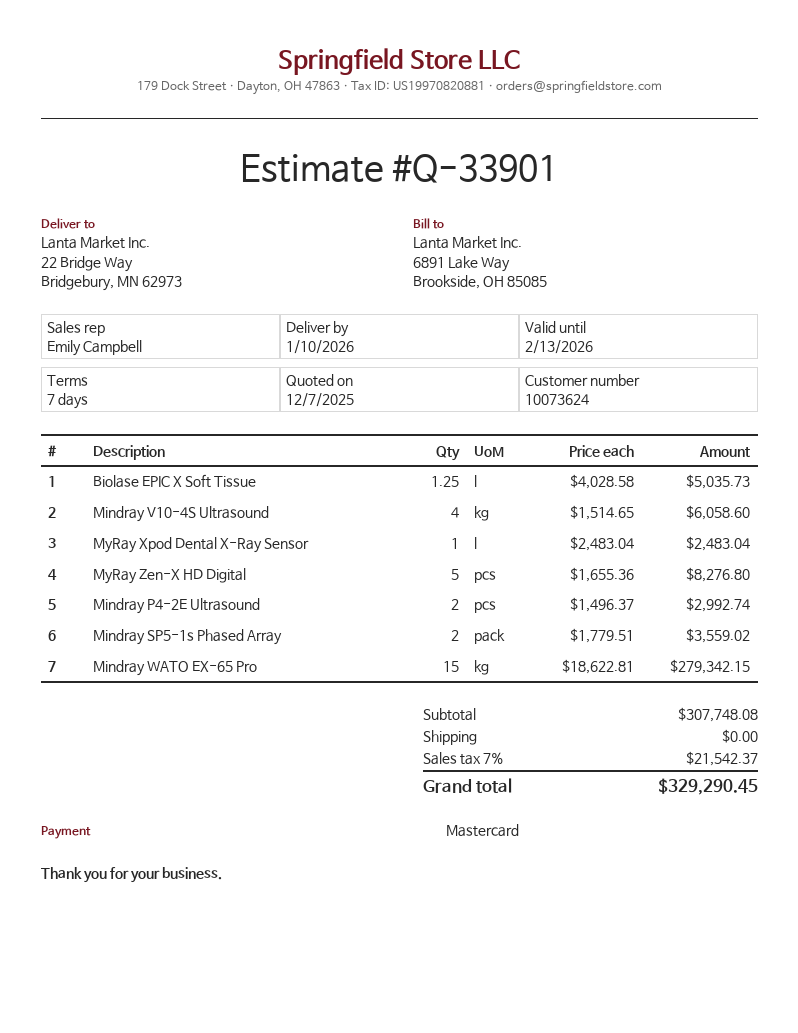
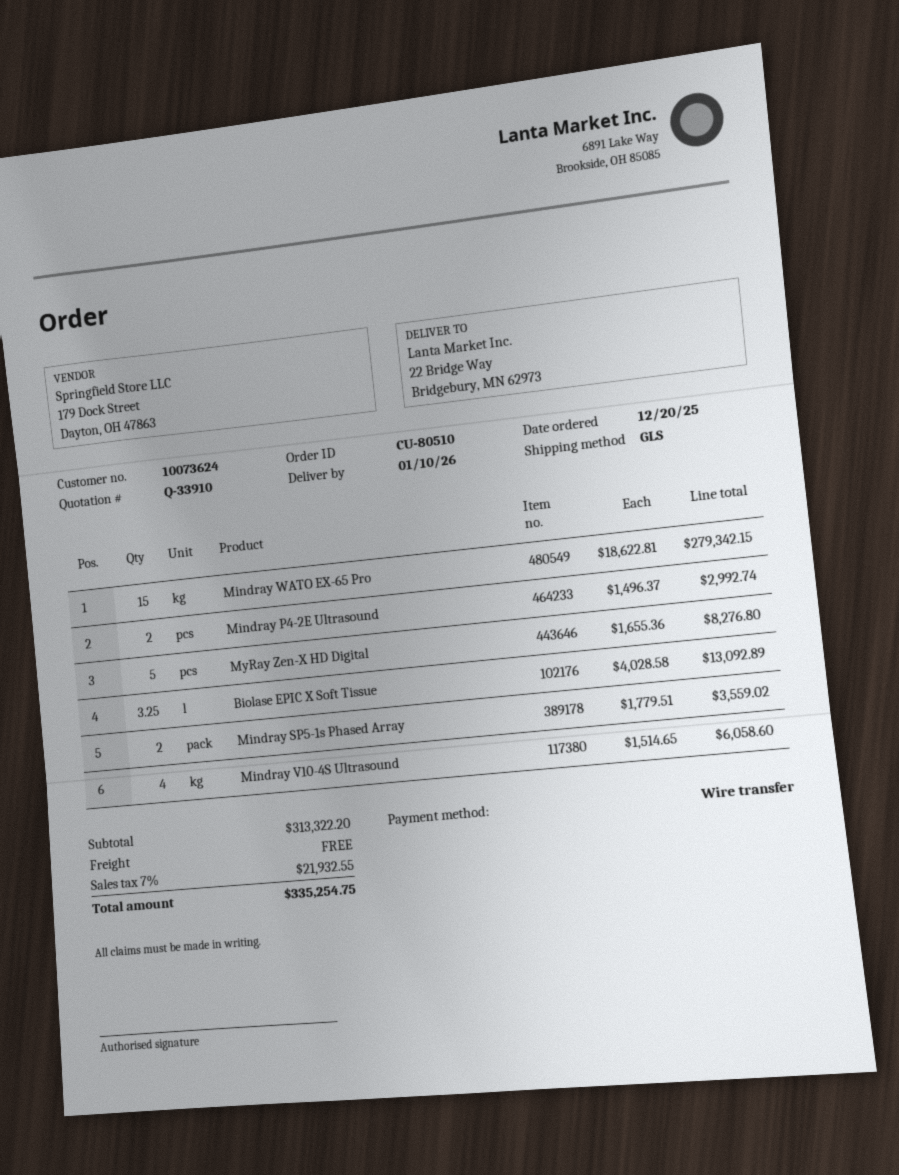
quote number: Q-33901 -> Q-33910
payment method: Mastercard -> bank transfer
Biolase EPIC X Soft Tissue: 1.25 x 4028.58 = 5035.73 -> 3.25 x 4028.58 = 13092.89
MyRay Xpod Dental X-Ray Sensor: 1 x 2483.04 = 2483.04 -> none
subtotal: 307748.08 -> 313322.20
tax: 7% = 21542.37 -> 7% = 21932.55
total: 329290.45 -> 335254.75

